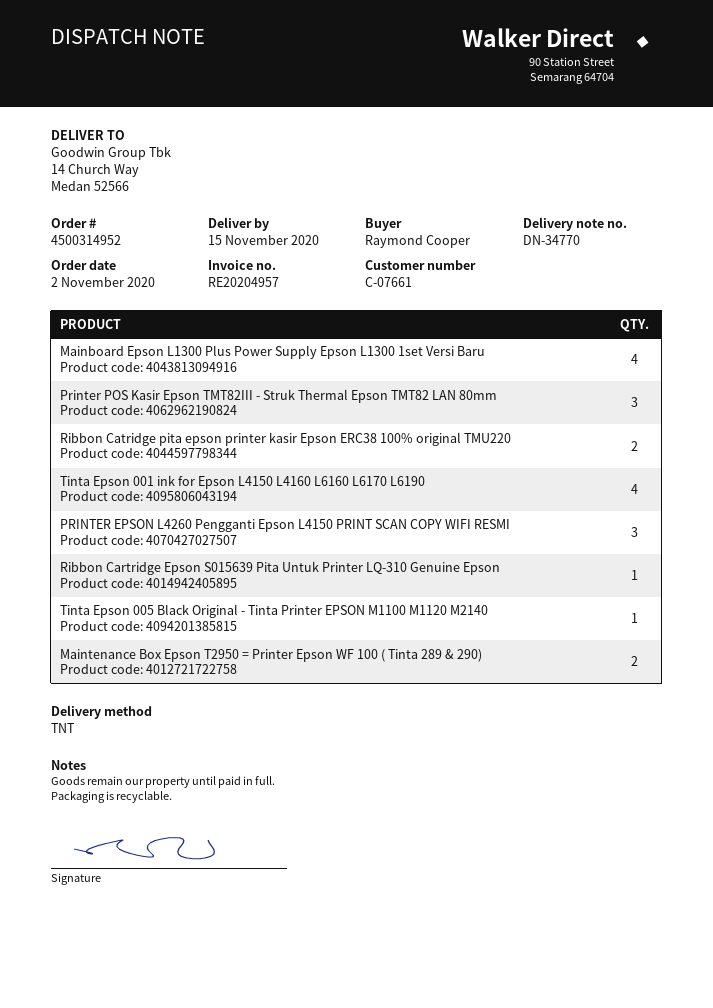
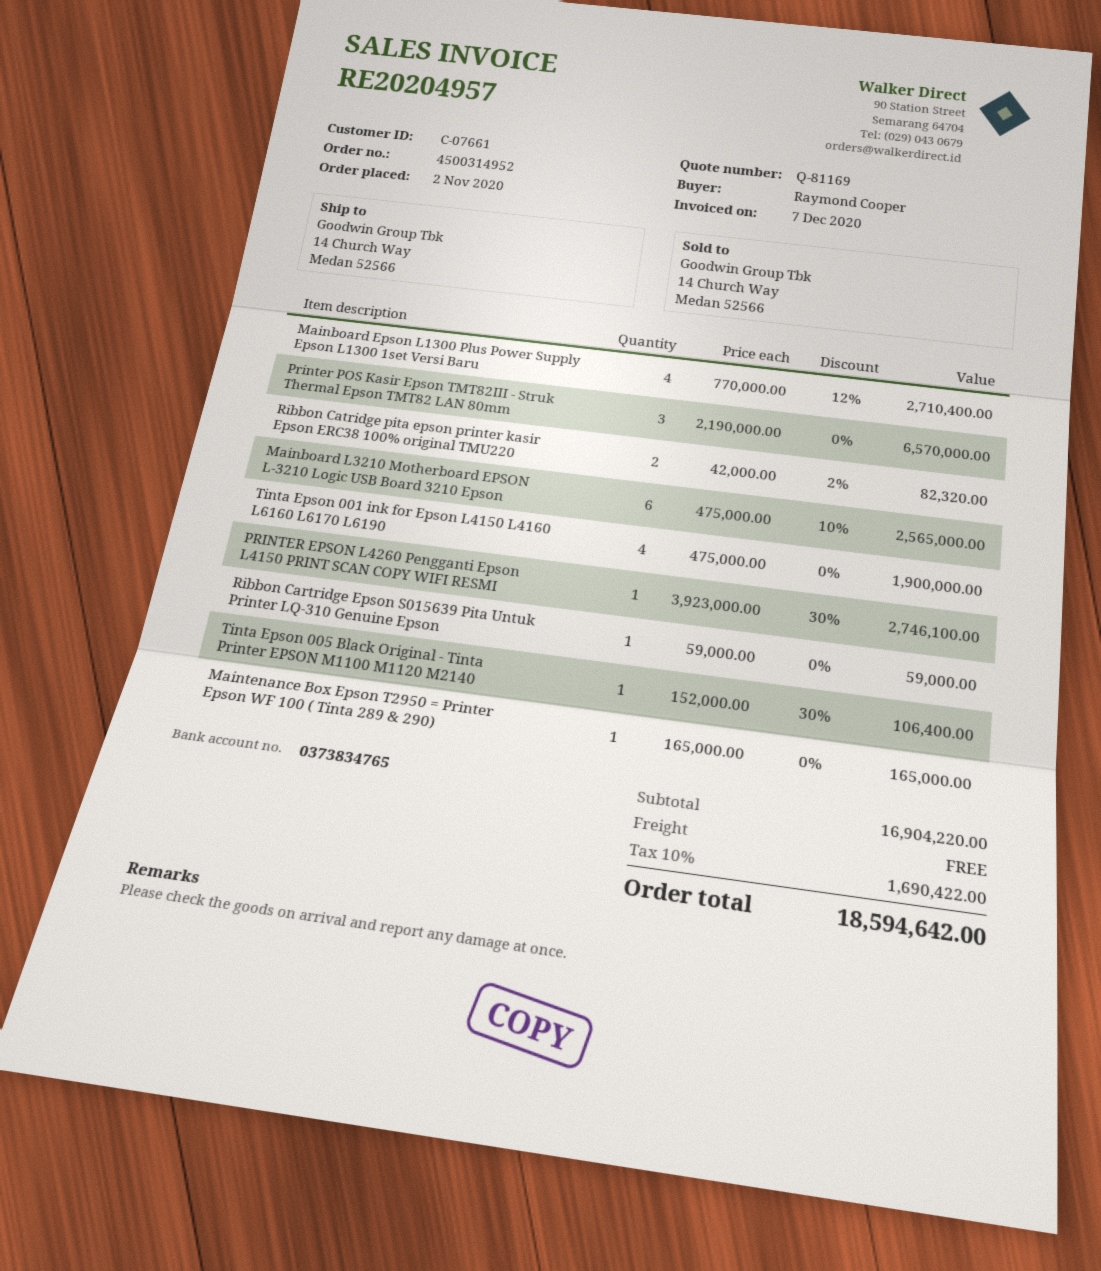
PRINTER EPSON L4260 Pengganti Epson L4150 PRINT SCAN COPY WIFI RESMI: 3 -> 1
Maintenance Box Epson T2950 = Printer Epson WF 100 ( Tinta 289 & 290): 2 -> 1
Mainboard L3210 Motherboard EPSON L-3210 Logic USB Board 3210 Epson: none -> 6

